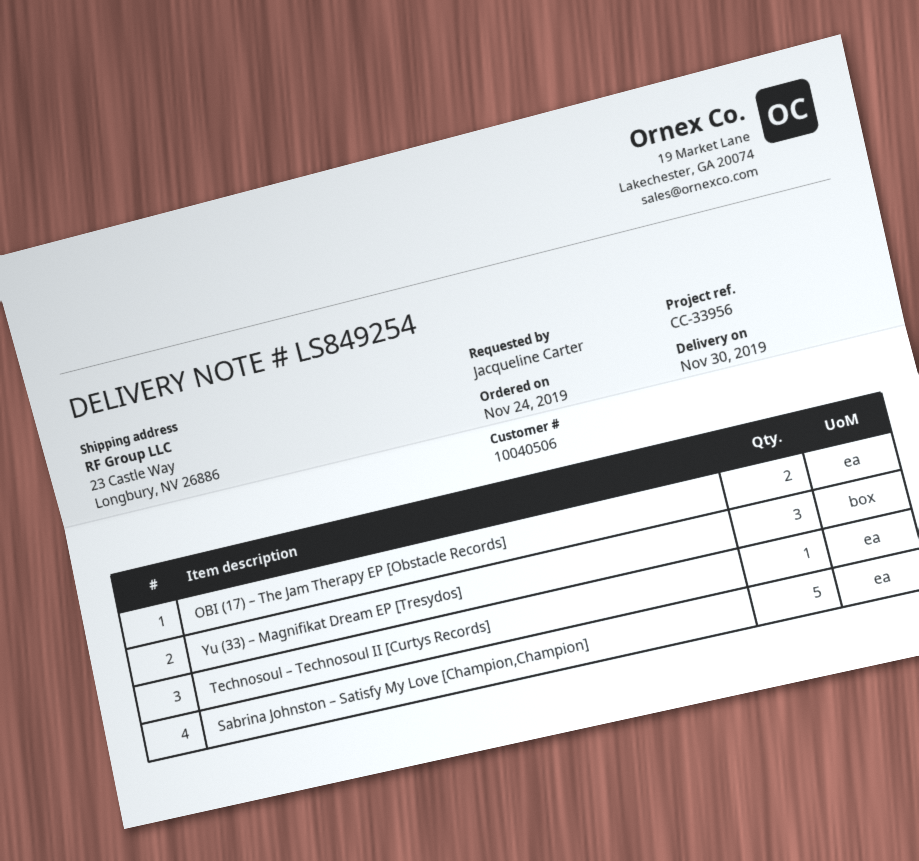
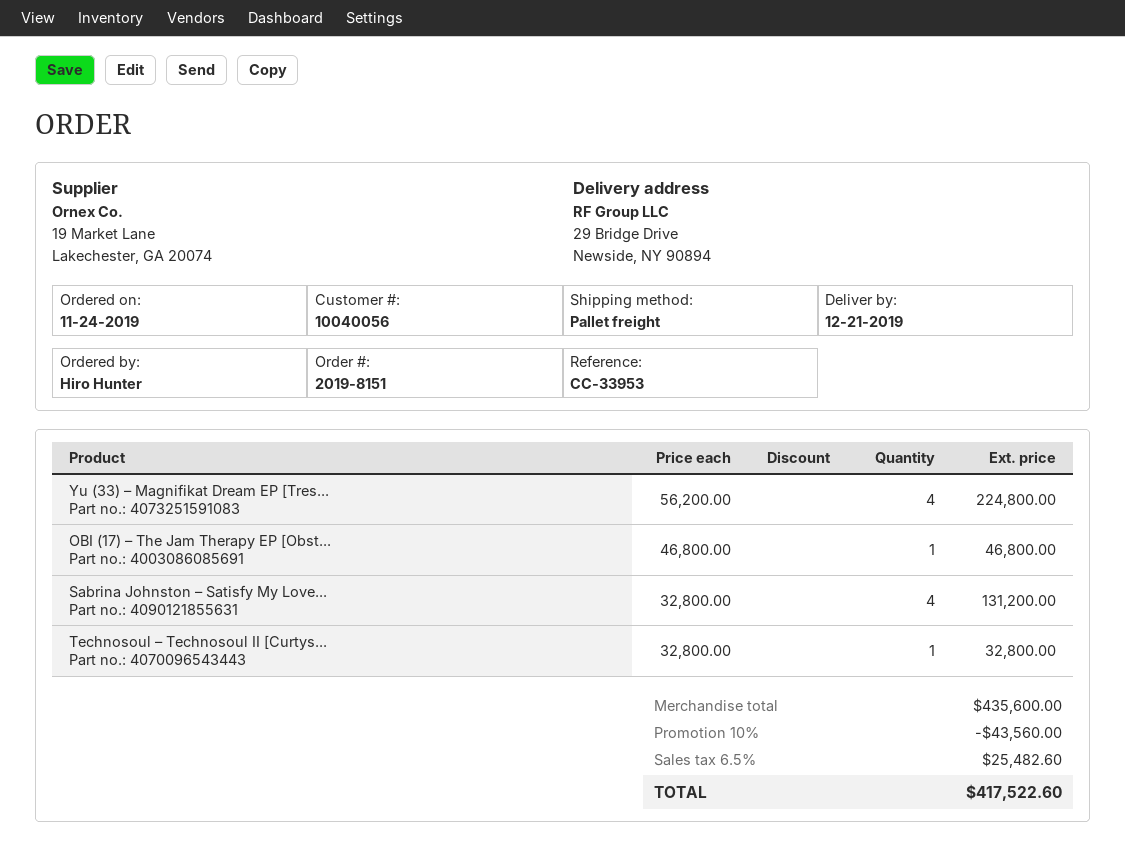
delivery date: 2019-11-30 -> 2019-12-21
customer number: 10040506 -> 10040056
reference: CC-33956 -> CC-33953
ordered by: Jacqueline Carter -> Hiro Hunter
ship to: 23 Castle Way, Longbury, NV 26886 -> 29 Bridge Drive, Newside, NY 90894
OBI (17) – The Jam Therapy EP [Obstacle Records]: 2 -> 1
Yu (33) – Magnifikat Dream EP [Tresydos]: 3 -> 4
Sabrina Johnston – Satisfy My Love [Champion,Champion]: 5 -> 4

